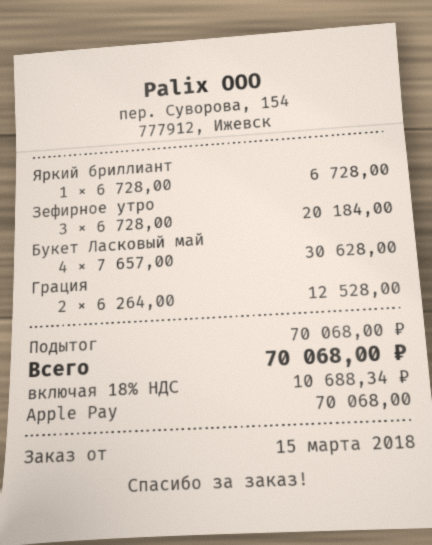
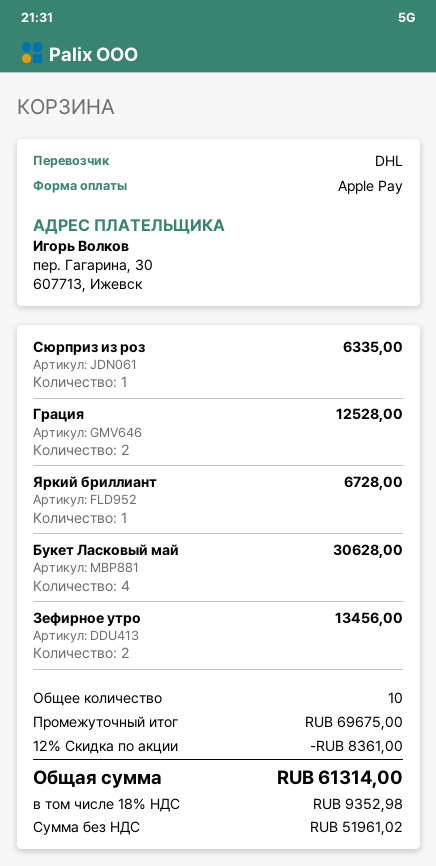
Зефирное утро: 3 for 20184.00 -> 2 for 13456.00
Сюрприз из роз: none -> 1 for 6335.00
subtotal: 70068.00 -> 69675.00
discount: none -> 12% = 8361.00
tax: 18% = 10688.34 -> 18% = 9352.98
total: 70068.00 -> 61314.00

